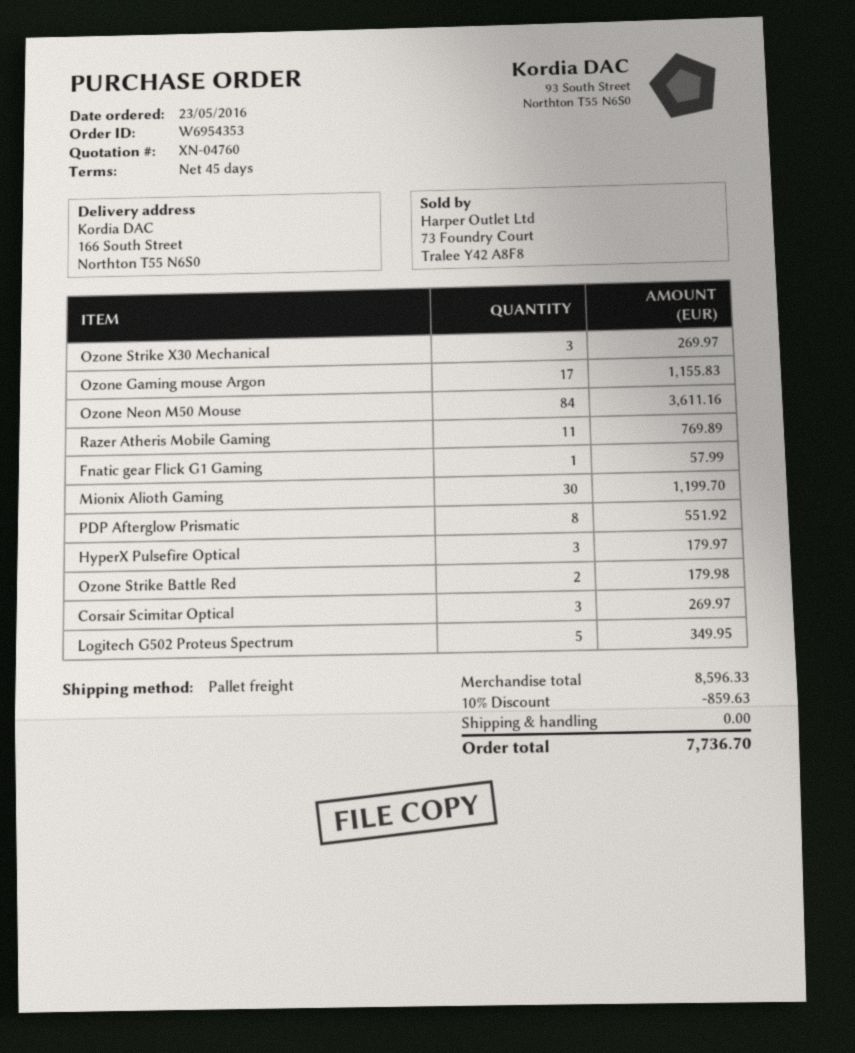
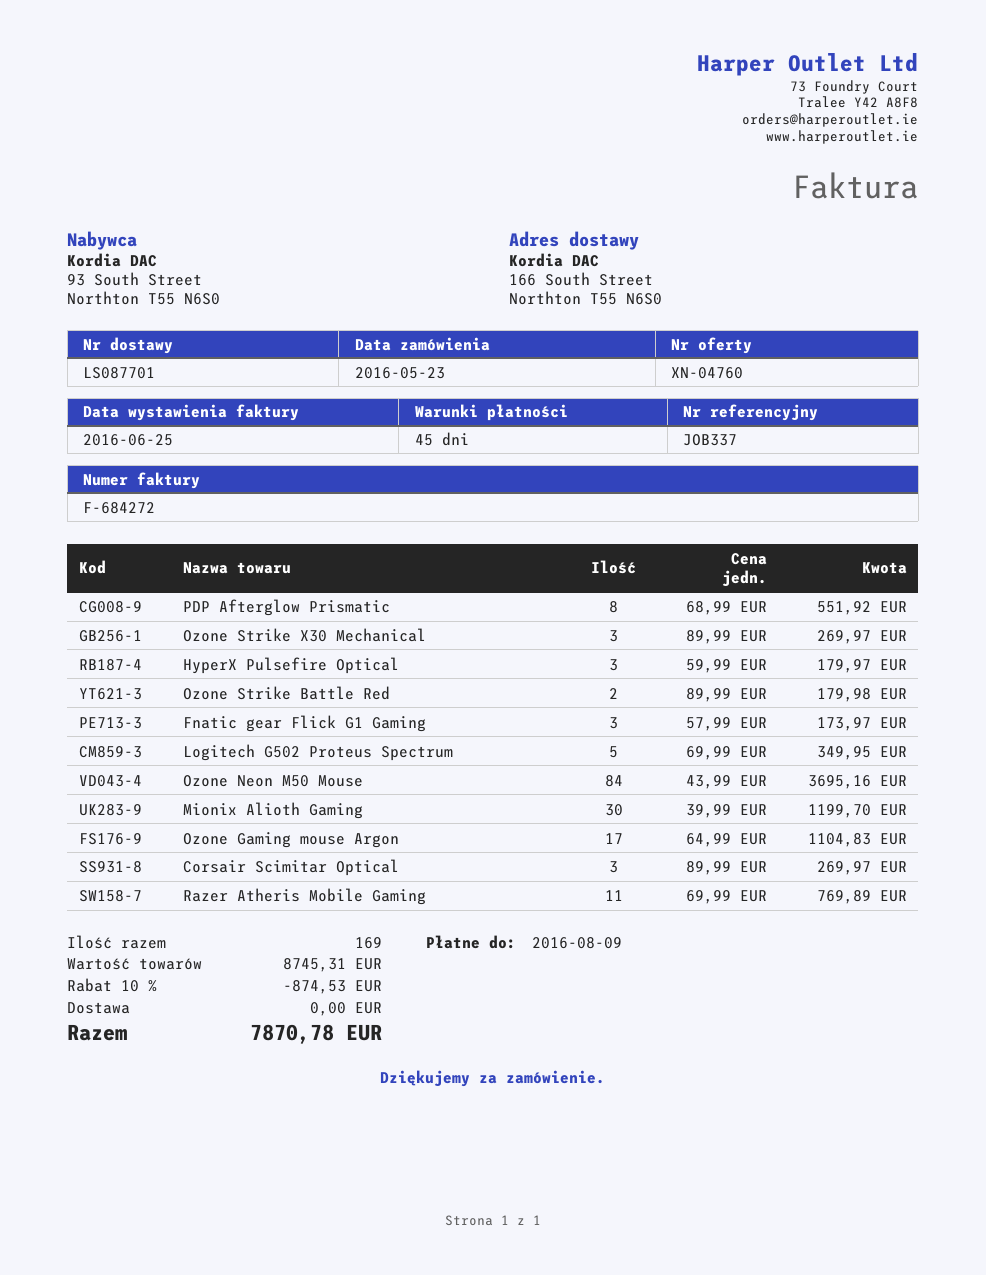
Ozone Gaming mouse Argon: 17 for 1155.83 -> 17 for 1104.83
Ozone Neon M50 Mouse: 84 for 3611.16 -> 84 for 3695.16
Fnatic gear Flick G1 Gaming: 1 for 57.99 -> 3 for 173.97
subtotal: 8596.33 -> 8745.31
discount: 10% = 859.63 -> 10% = 874.53
total: 7736.70 -> 7870.78

